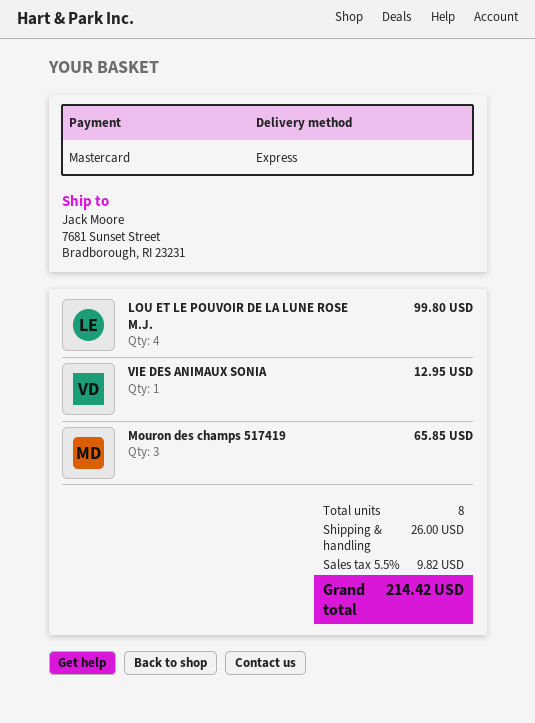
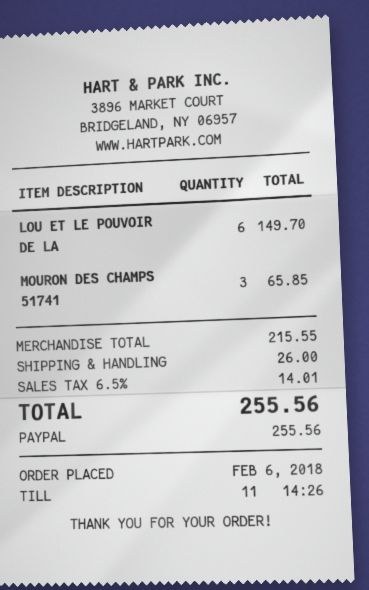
payment method: Mastercard -> PayPal
LOU ET LE POUVOIR DE LA LUNE ROSE M.J.: 4 for 99.80 -> 6 for 149.70
VIE DES ANIMAUX SONIA: 1 for 12.95 -> none
tax: 5.5% = 9.82 -> 6.5% = 14.01
total: 214.42 -> 255.56

